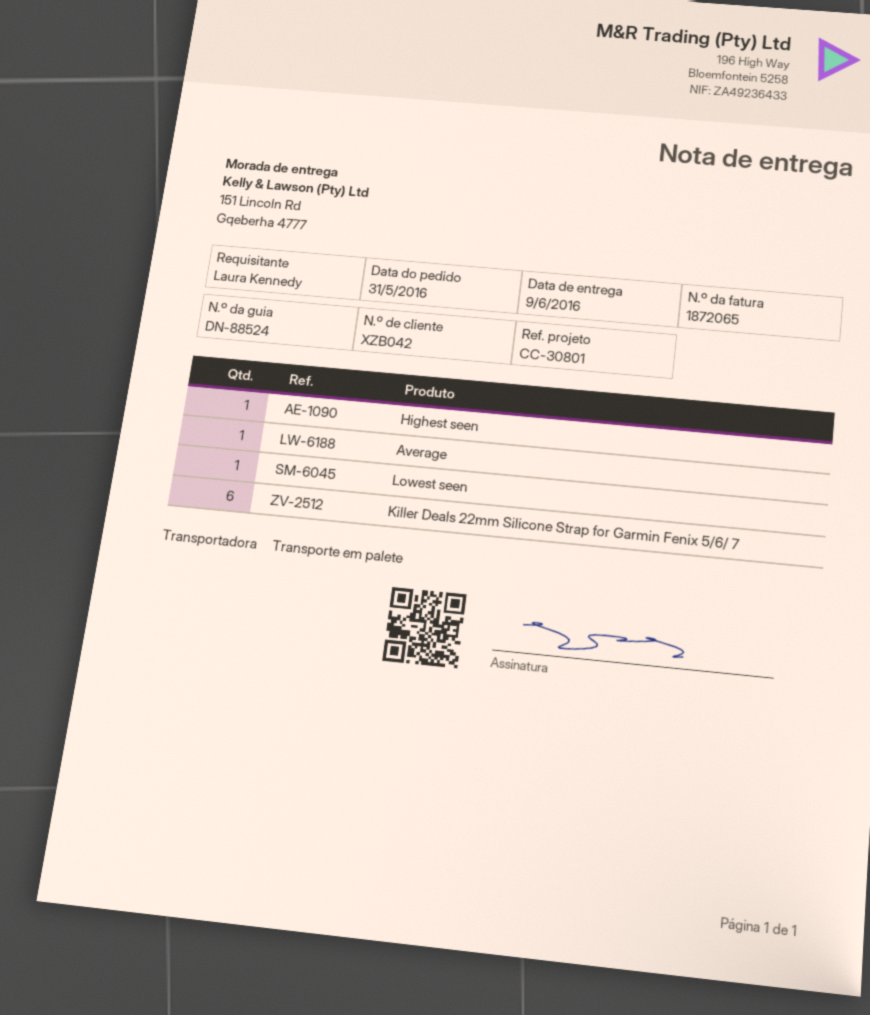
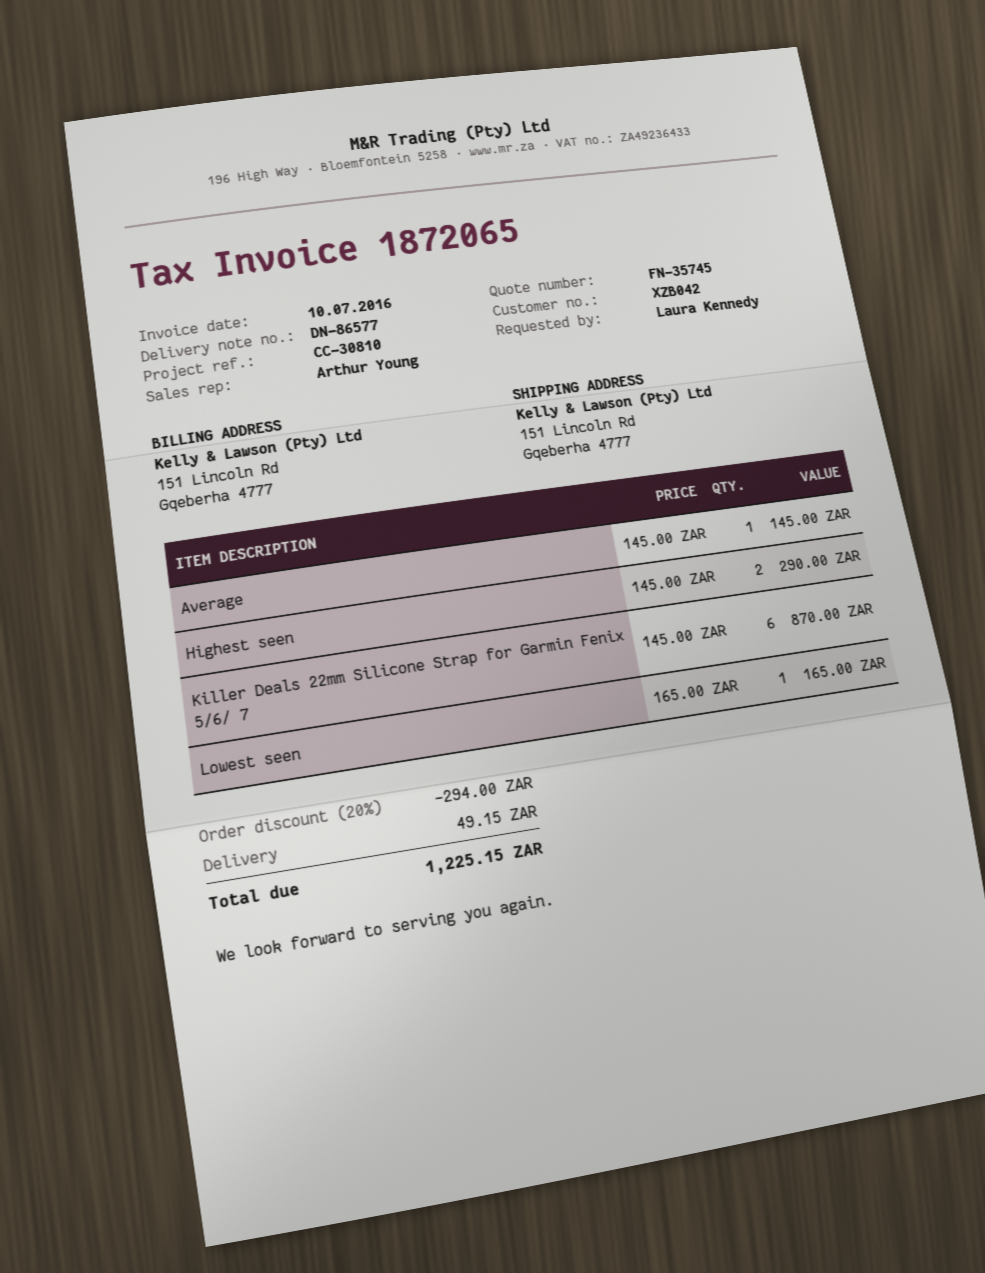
delivery note number: DN-88524 -> DN-86577
reference: CC-30801 -> CC-30810
Highest seen: 1 -> 2

